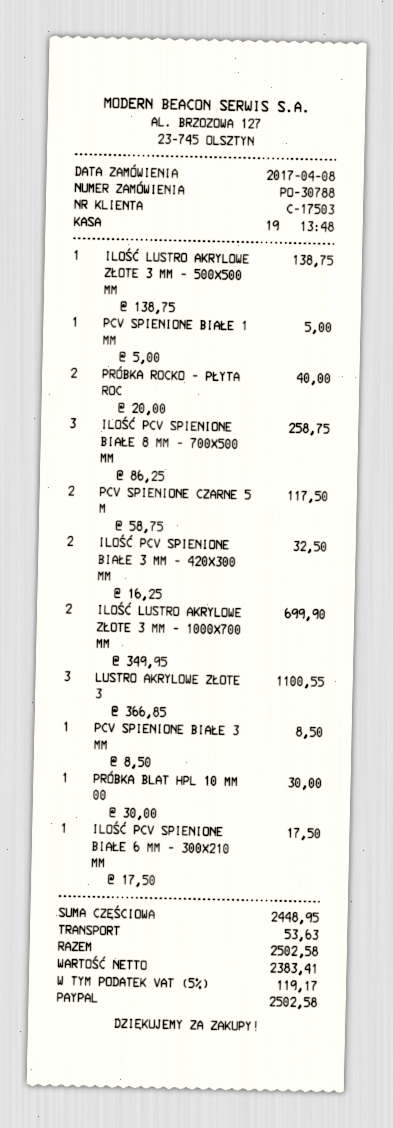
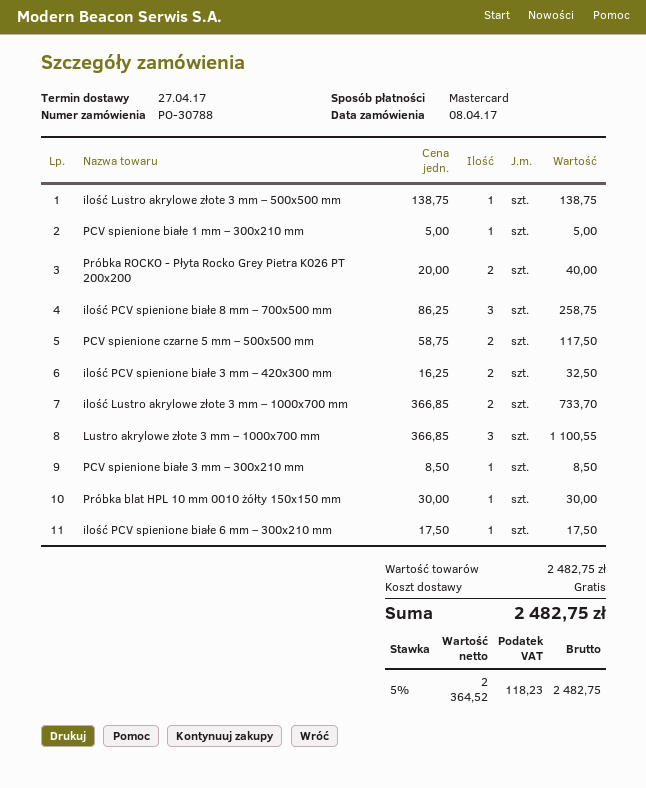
payment method: PayPal -> Mastercard
ILOŚĆ LUSTRO AKRYLOWE ZŁOTE 3 MM – 1000X700 MM: 2 x 349.95 = 699.90 -> 2 x 366.85 = 733.70
subtotal: 2448.95 -> 2482.75
shipping: 53.63 -> 0.00
net: 2383.41 -> 2364.52
tax: 5% = 119.17 -> 5% = 118.23
total: 2502.58 -> 2482.75

